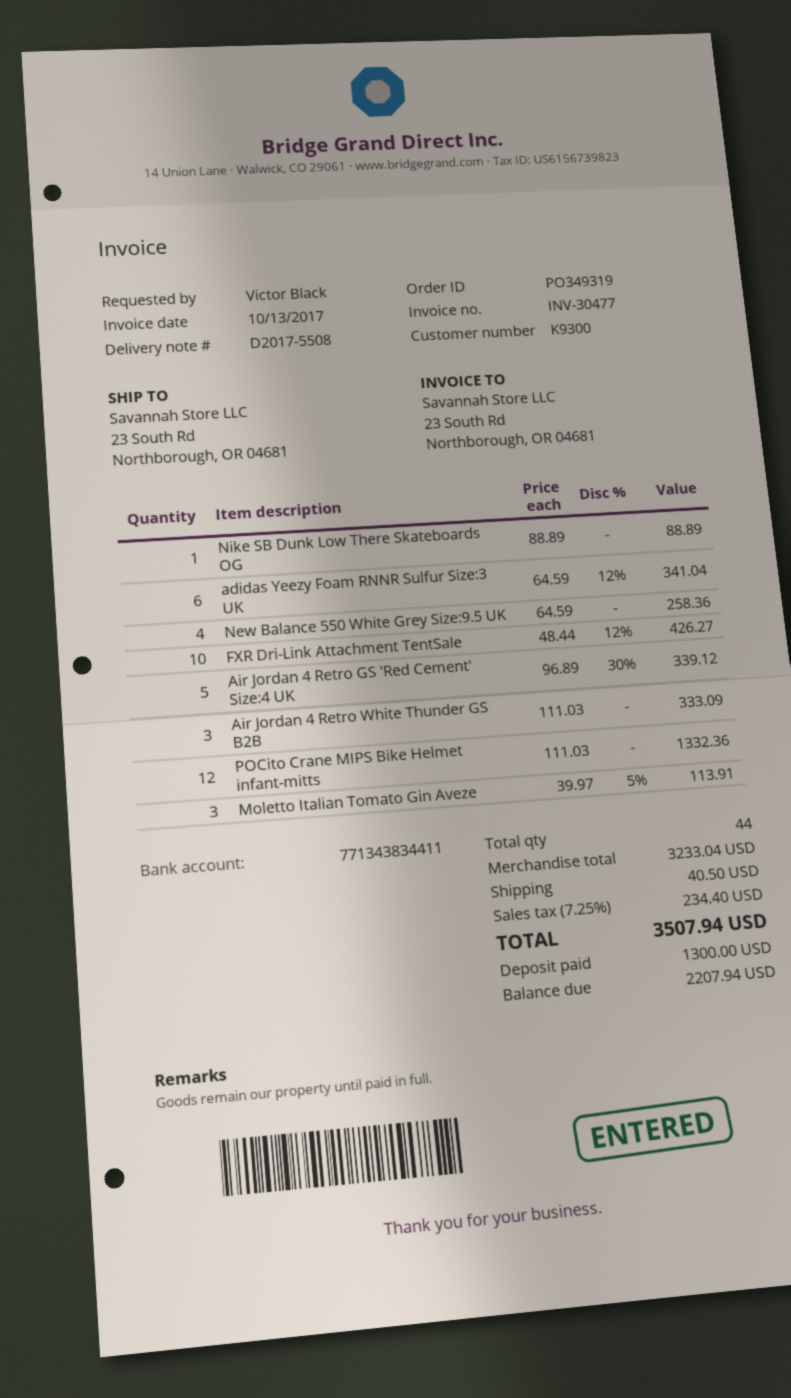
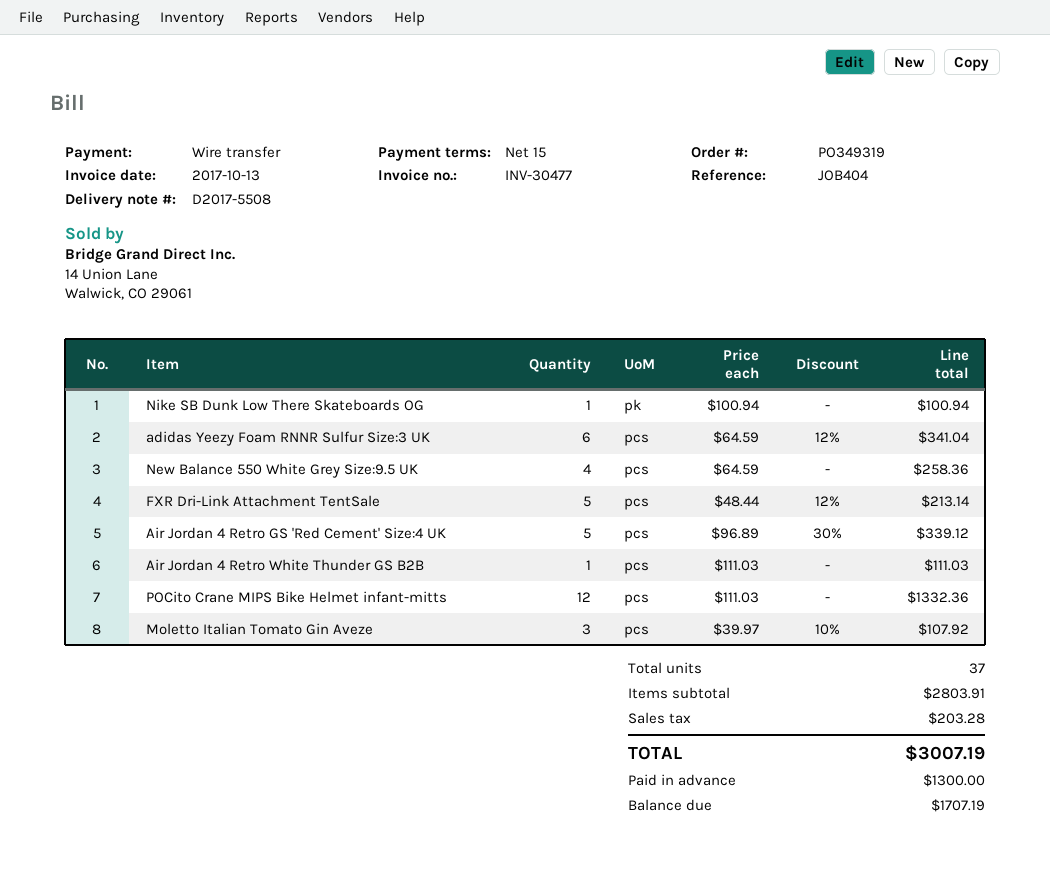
Nike SB Dunk Low There Skateboards OG: 1 x 88.89 = 88.89 -> 1 x 100.94 = 100.94
FXR Dri-Link Attachment TentSale: 10 x 48.44 - 12% = 426.27 -> 5 x 48.44 - 12% = 213.14
Air Jordan 4 Retro White Thunder GS B2B: 3 x 111.03 = 333.09 -> 1 x 111.03 = 111.03
Moletto Italian Tomato Gin Aveze: 3 x 39.97 - 5% = 113.91 -> 3 x 39.97 - 10% = 107.92
total quantity: 44 -> 37
subtotal: 3233.04 -> 2803.91
shipping: 40.50 -> none
tax: 234.40 -> 203.28
total: 3507.94 -> 3007.19
balance: 2207.94 -> 1707.19

